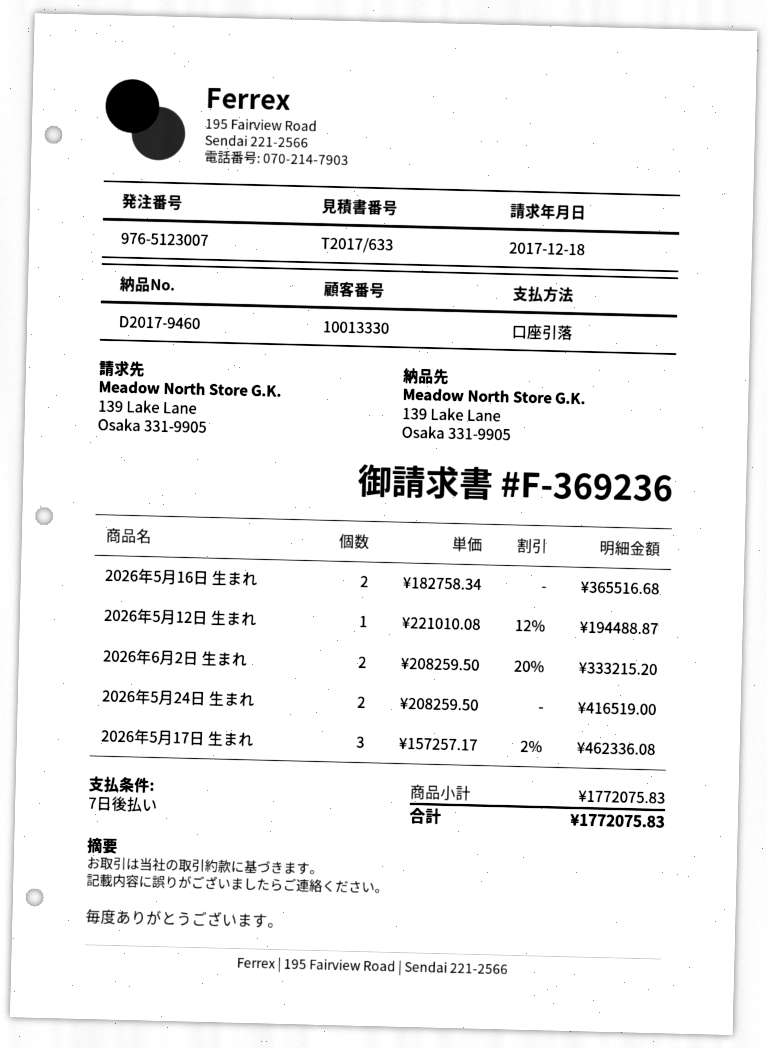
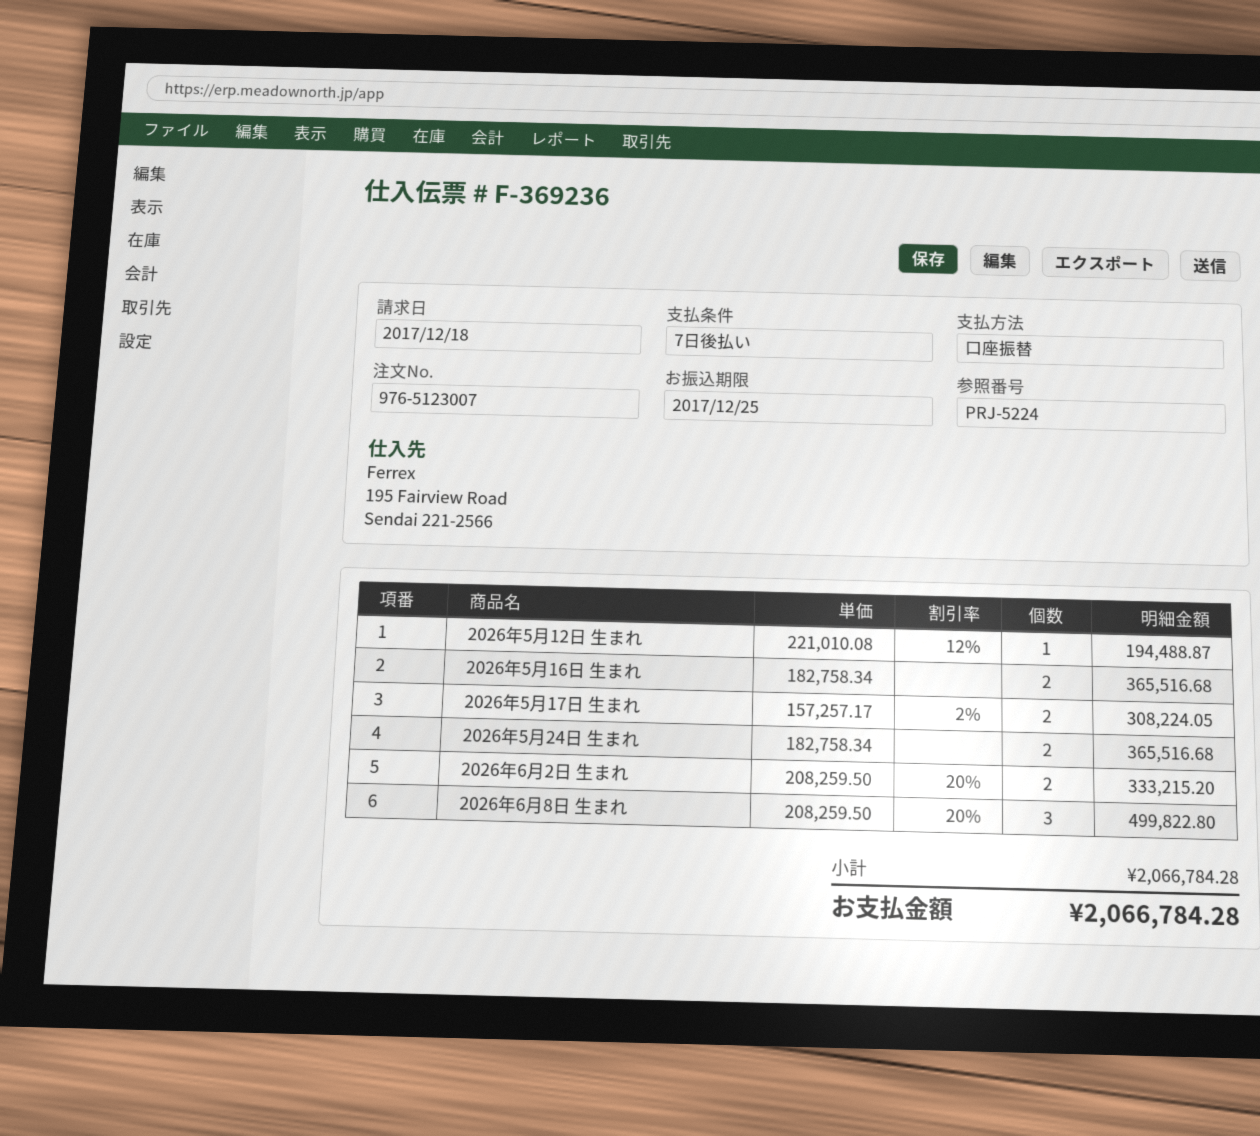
2026年5月24日 生まれ: 2 x 208259.50 = 416519.00 -> 2 x 182758.34 = 365516.68
2026年5月17日 生まれ: 3 x 157257.17 - 2% = 462336.08 -> 2 x 157257.17 - 2% = 308224.05
2026年6月8日 生まれ: none -> 3 x 208259.50 - 20% = 499822.80
subtotal: 1772075.83 -> 2066784.28
total: 1772075.83 -> 2066784.28

